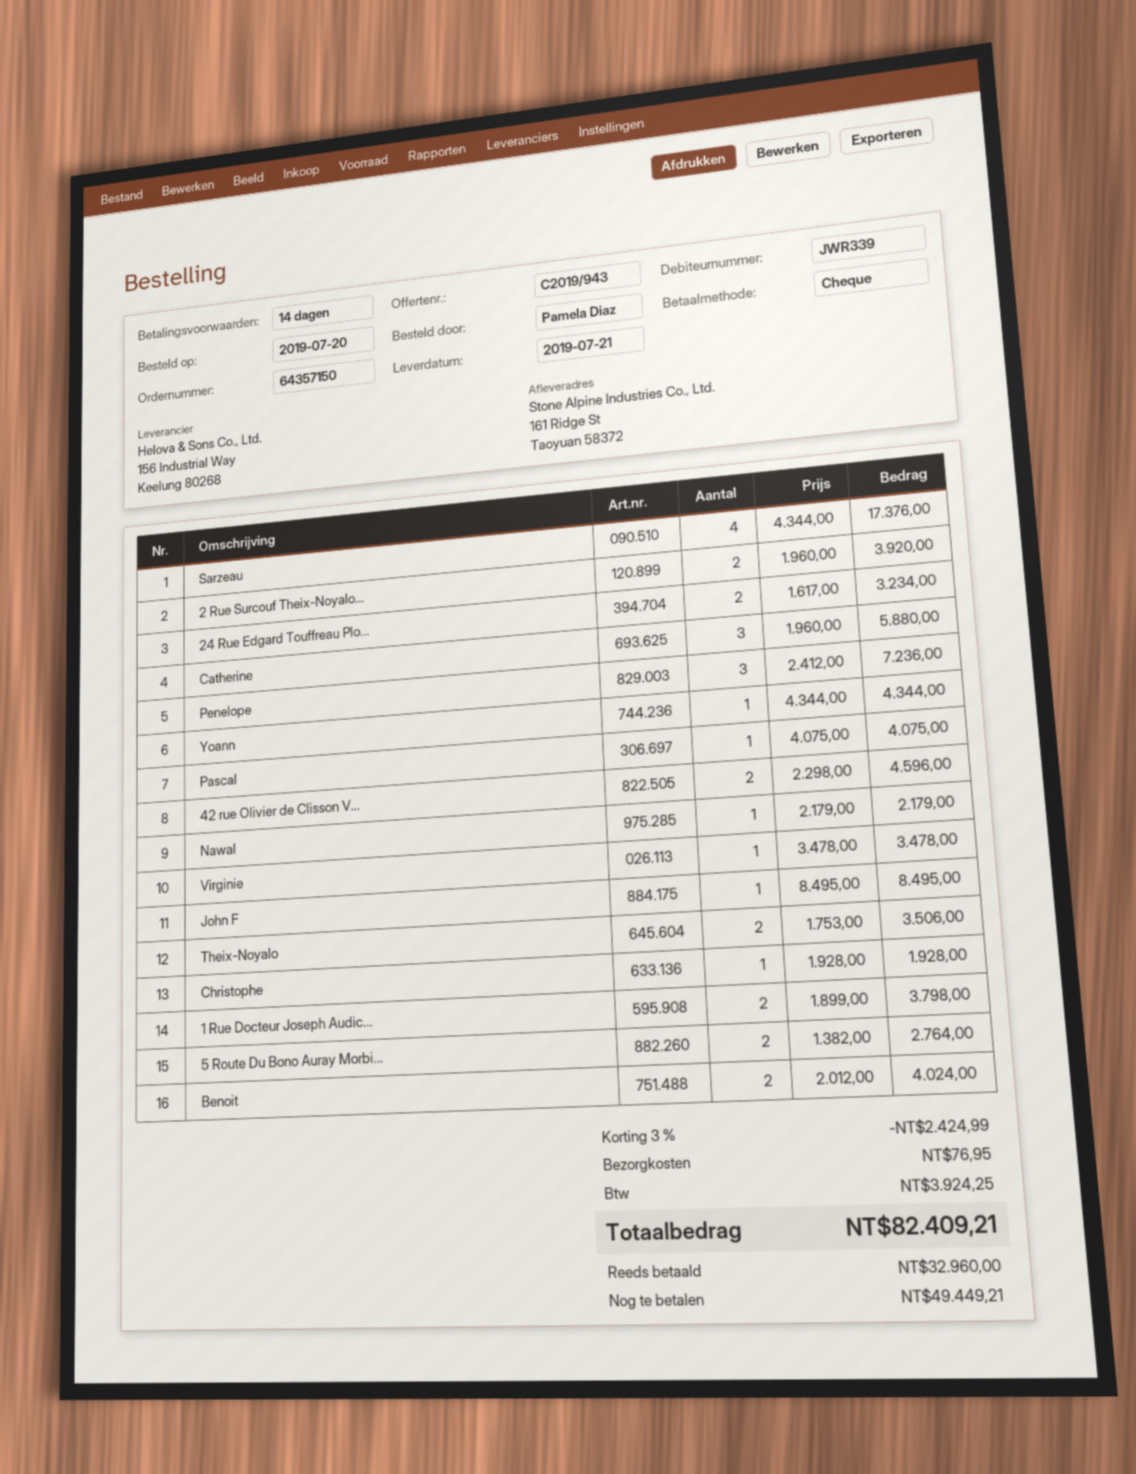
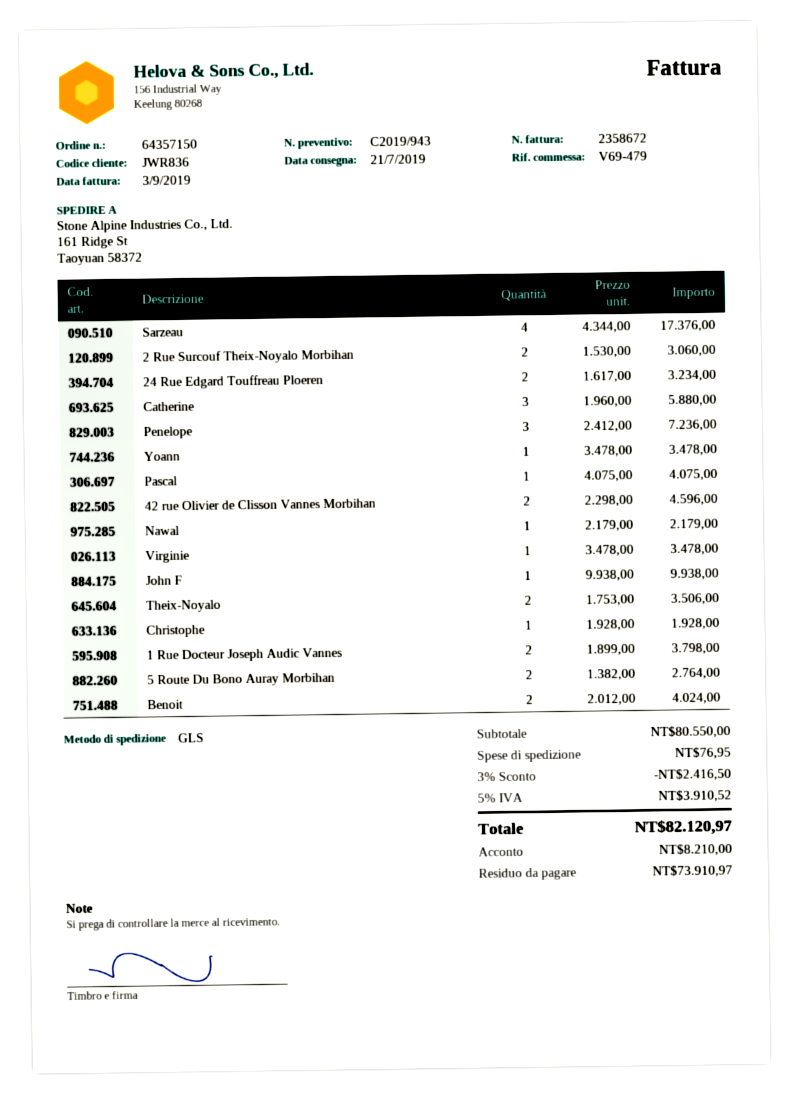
customer number: JWR339 -> JWR836
2 Rue Surcouf Theix-Noyalo...: 2 x 1960.00 = 3920.00 -> 2 x 1530.00 = 3060.00
Yoann: 1 x 4344.00 = 4344.00 -> 1 x 3478.00 = 3478.00
John F: 1 x 8495.00 = 8495.00 -> 1 x 9938.00 = 9938.00
discount: 3% = 2424.99 -> 3% = 2416.50
tax: 3924.25 -> 3910.52
total: 82409.21 -> 82120.97
deposit: 32960.00 -> 8210.00
balance: 49449.21 -> 73910.97

